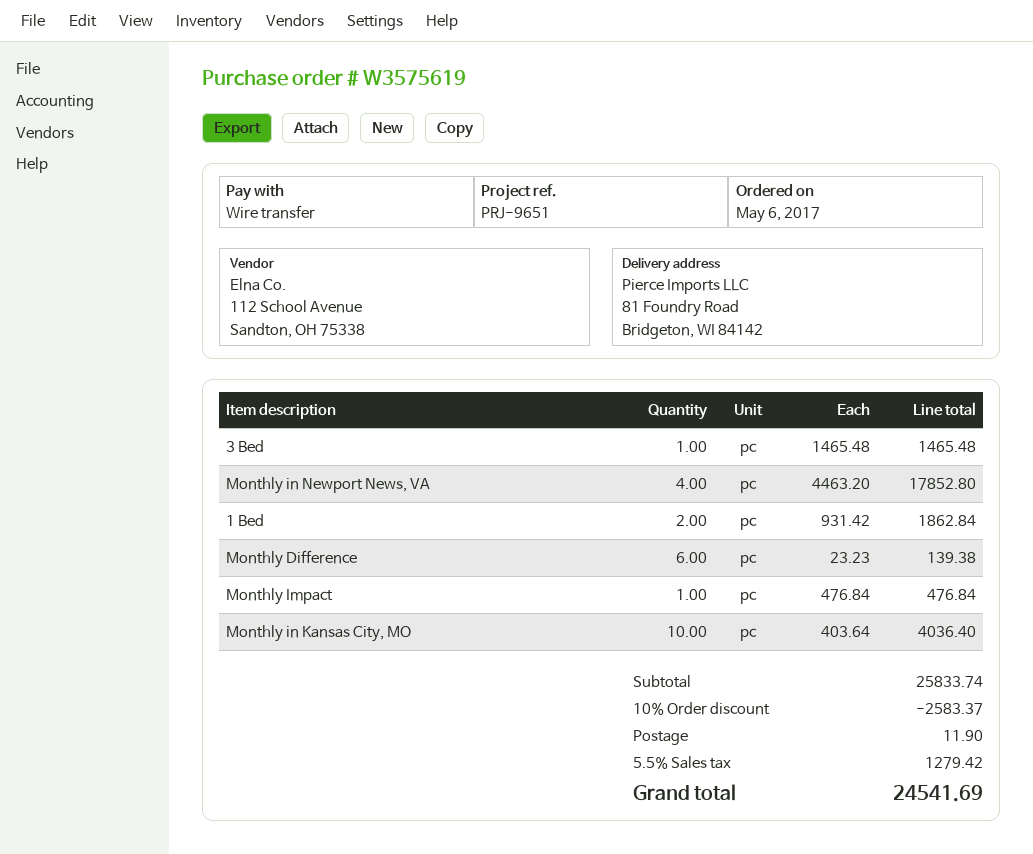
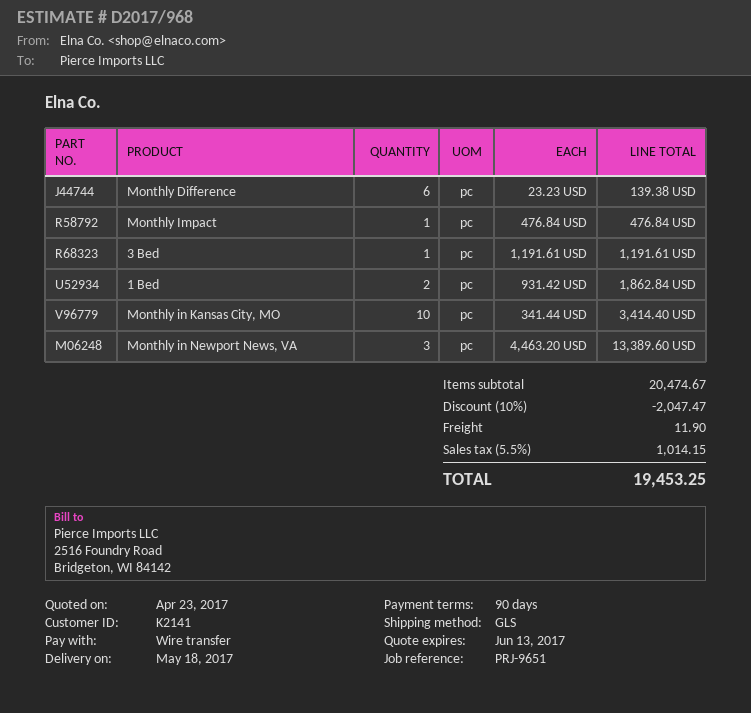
3 Bed: 1 x 1465.48 = 1465.48 -> 1 x 1191.61 = 1191.61
Monthly in Newport News, VA: 4 x 4463.20 = 17852.80 -> 3 x 4463.20 = 13389.60
Monthly in Kansas City, MO: 10 x 403.64 = 4036.40 -> 10 x 341.44 = 3414.40
subtotal: 25833.74 -> 20474.67
discount: 10% = 2583.37 -> 10% = 2047.47
tax: 5.5% = 1279.42 -> 5.5% = 1014.15
total: 24541.69 -> 19453.25

